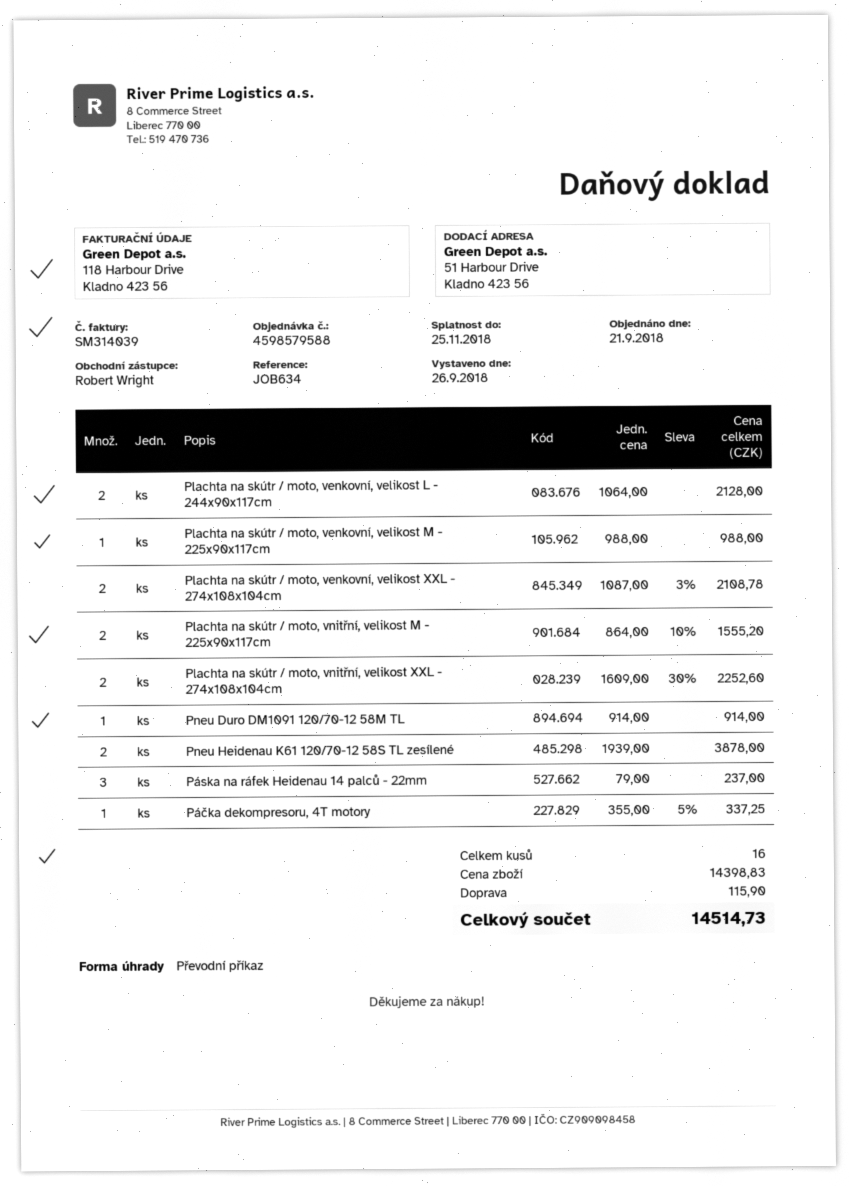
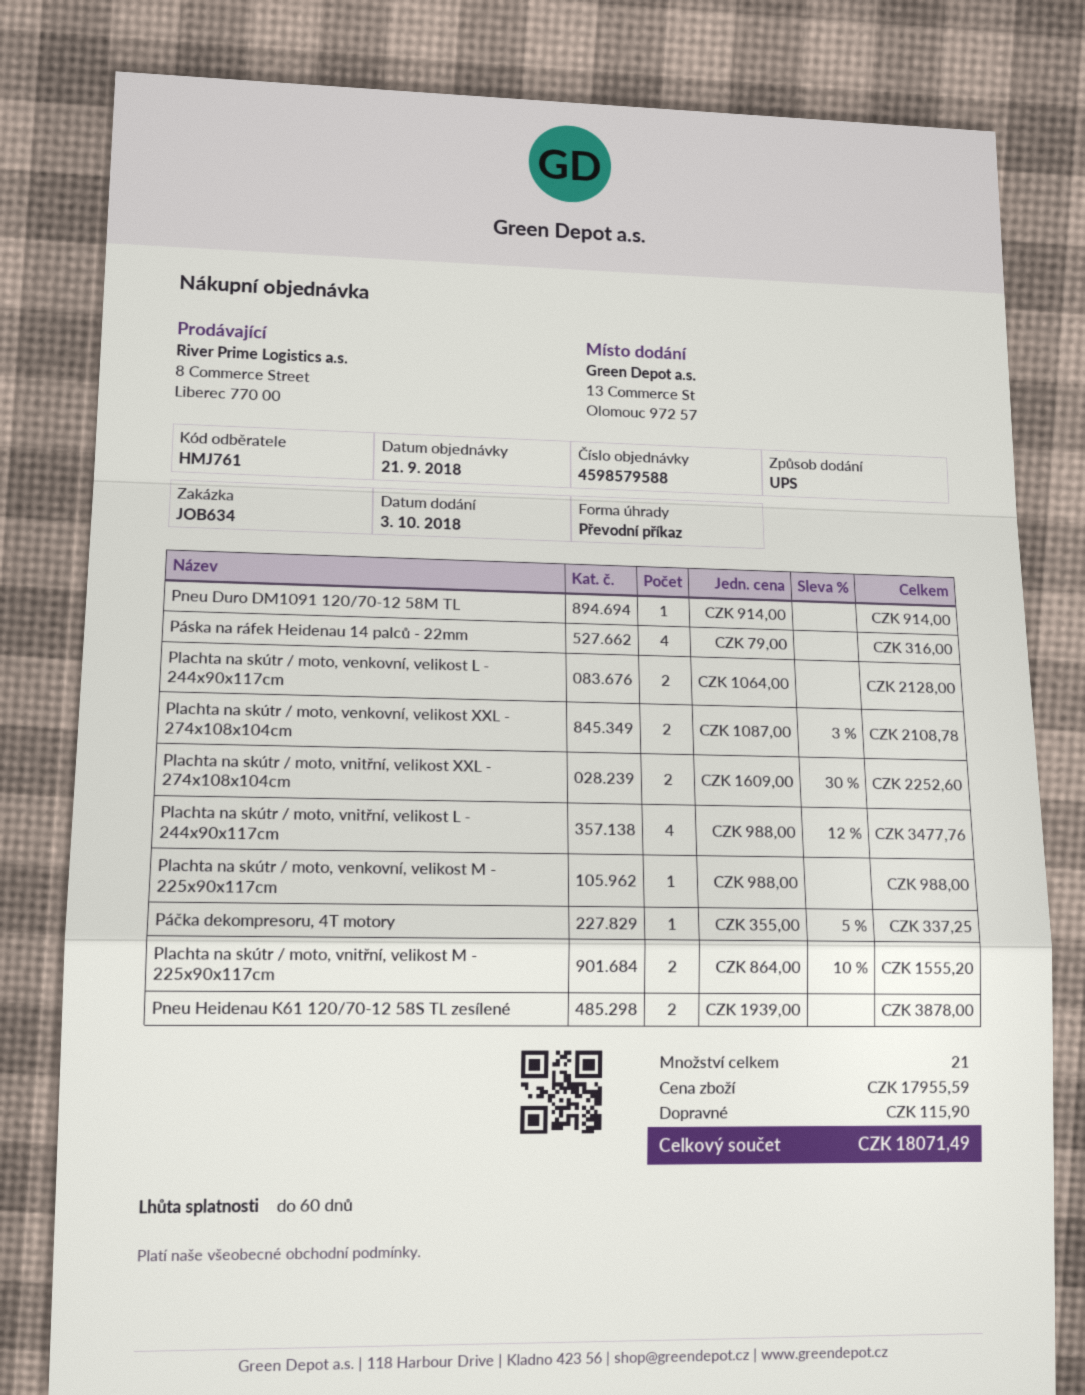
ship to: 51 Harbour Drive, Kladno 423 56 -> 13 Commerce St, Olomouc 972 57
Páska na ráfek Heidenau 14 palců - 22mm: 3 x 79.00 = 237.00 -> 4 x 79.00 = 316.00
Plachta na skútr / moto, vnitřní, velikost L - 244x90x117cm: none -> 4 x 988.00 - 12% = 3477.76
total quantity: 16 -> 21
subtotal: 14398.83 -> 17955.59
total: 14514.73 -> 18071.49

